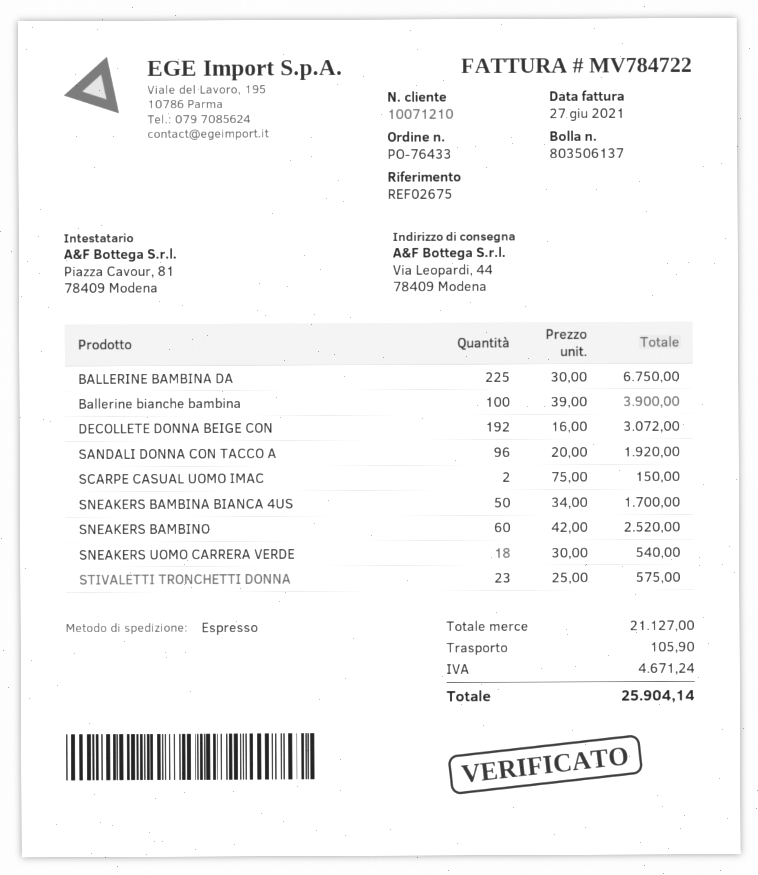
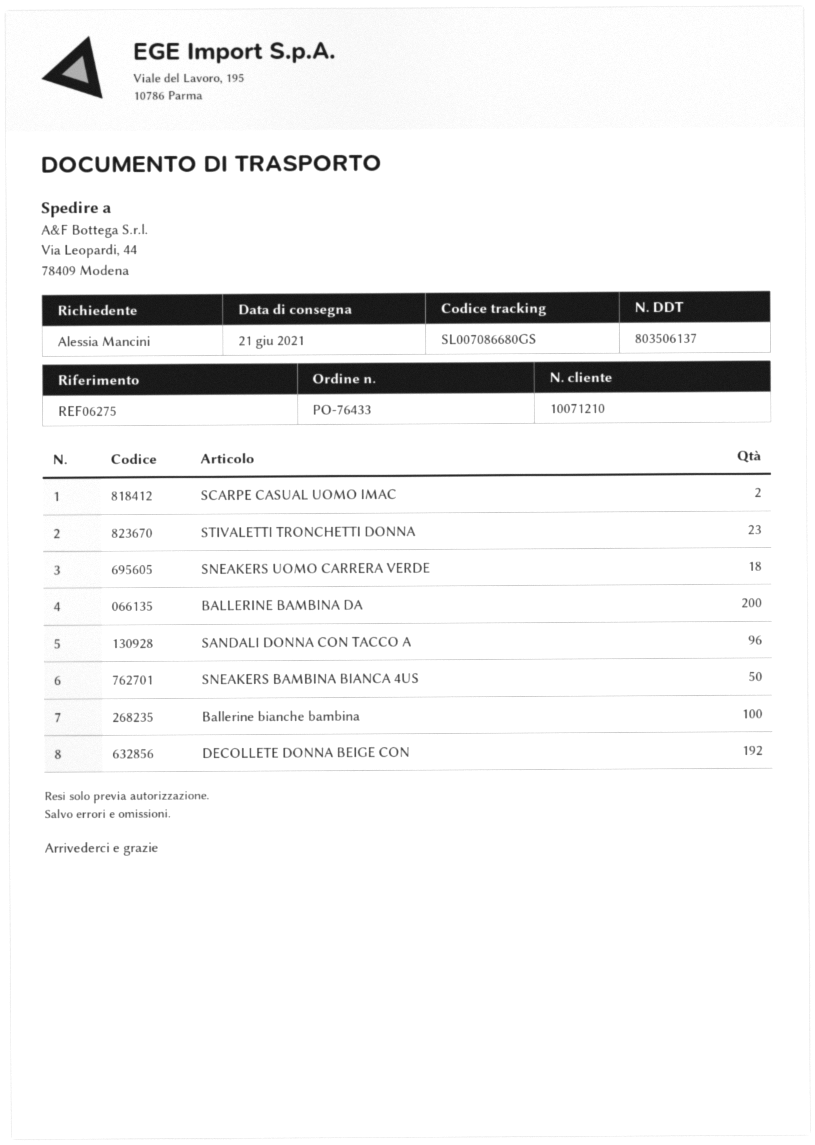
reference: REF02675 -> REF06275
BALLERINE BAMBINA DA: 225 -> 200
SNEAKERS BAMBINO: 60 -> none

